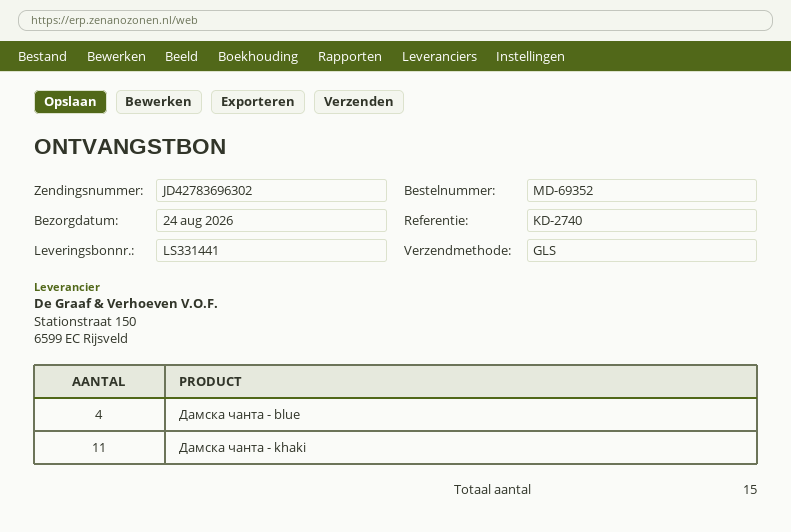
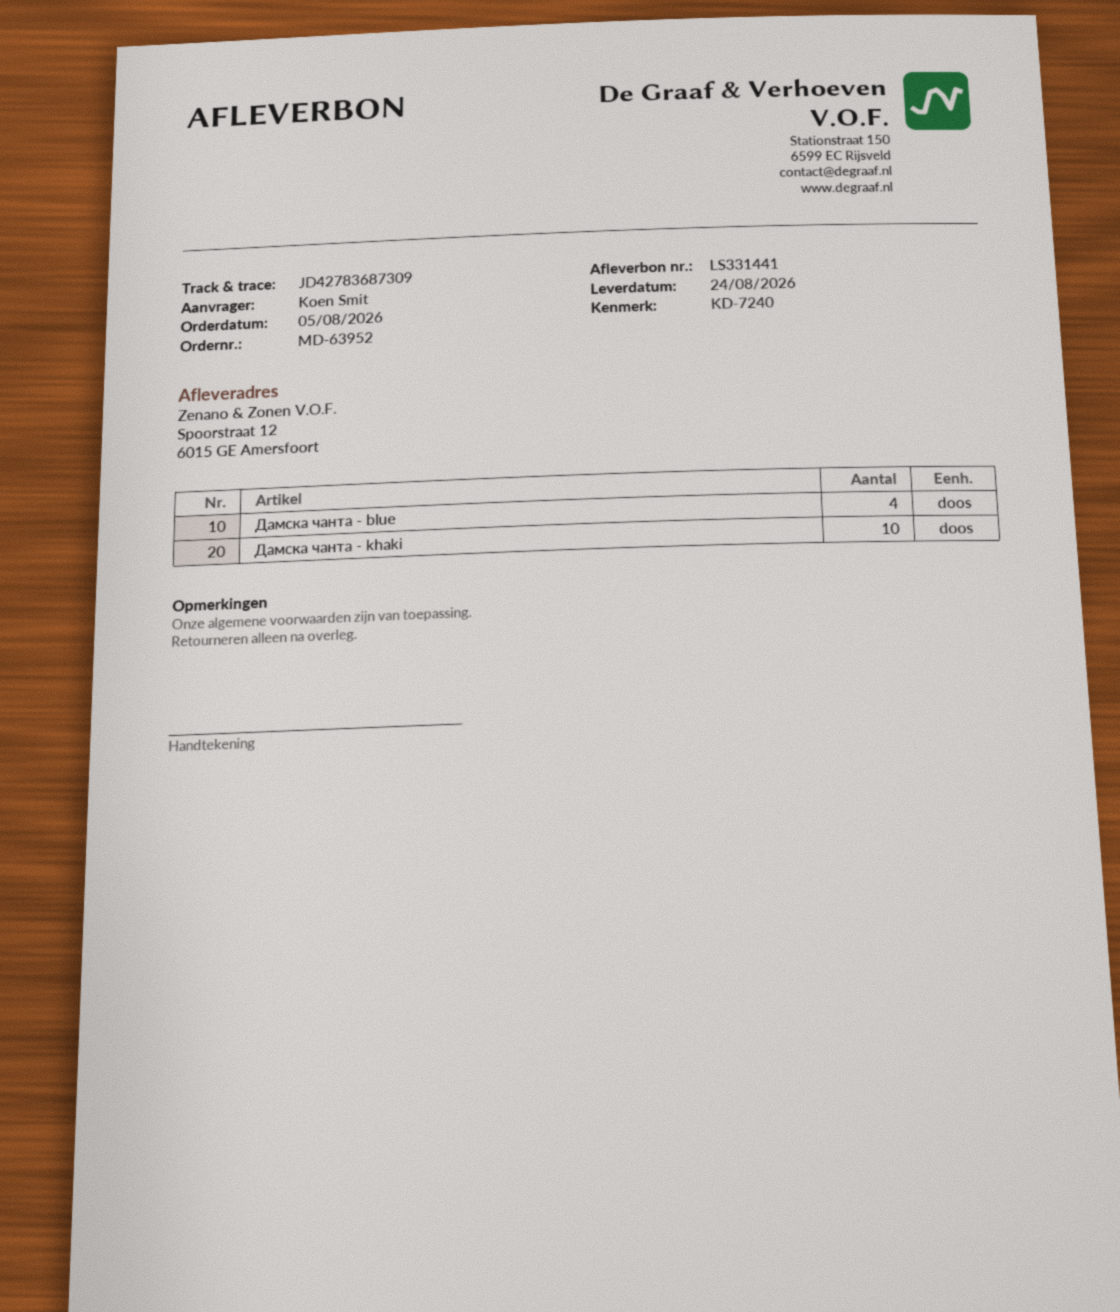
order number: MD-69352 -> MD-63952
reference: KD-2740 -> KD-7240
tracking number: JD42783696302 -> JD42783687309
Дамска чанта - khaki: 11 -> 10

